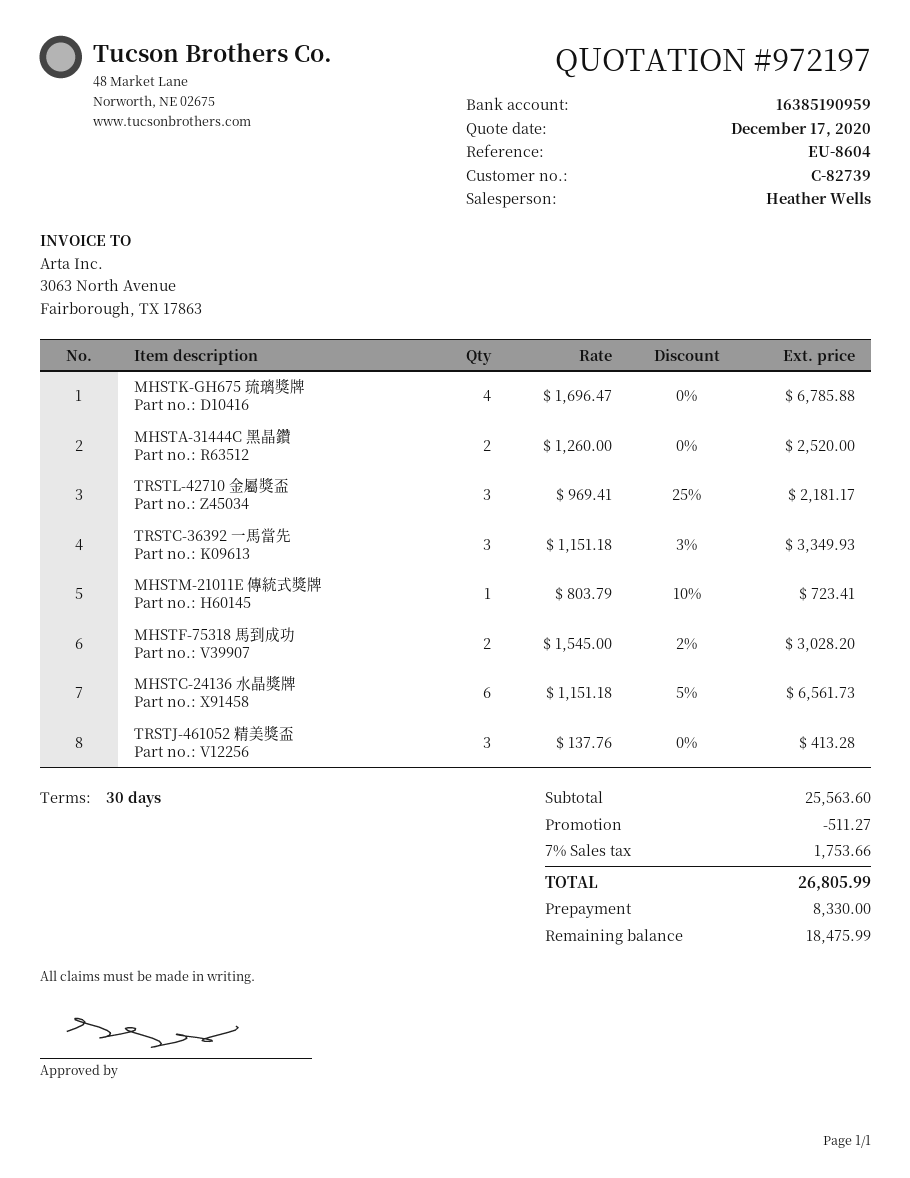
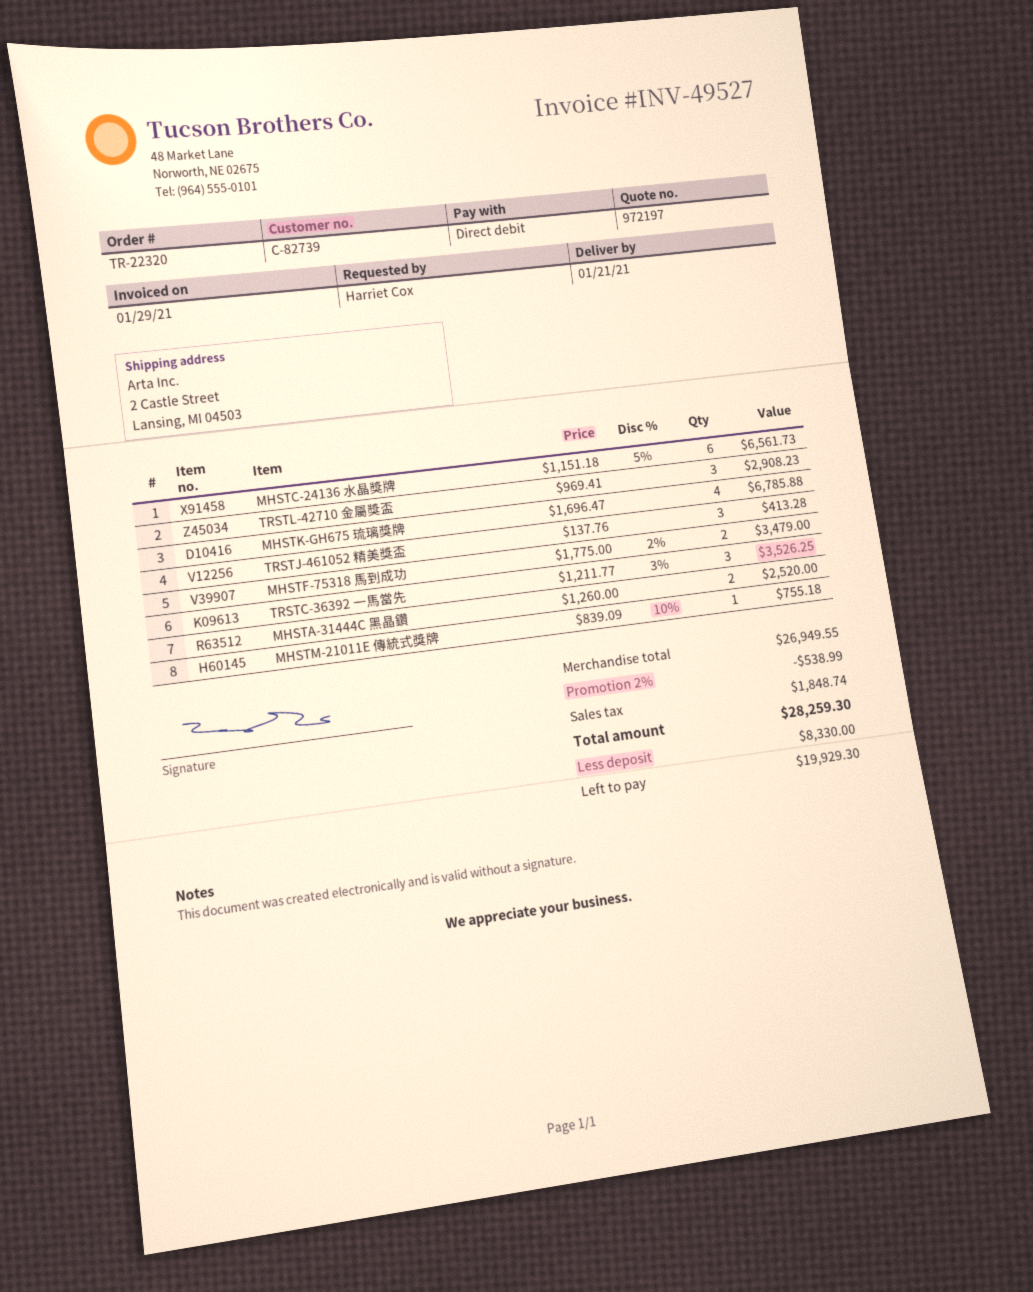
TRSTL-42710 金屬獎盃: 3 x 969.41 - 25% = 2181.17 -> 3 x 969.41 = 2908.23
TRSTC-36392 一馬當先: 3 x 1151.18 - 3% = 3349.93 -> 3 x 1211.77 - 3% = 3526.25
MHSTM-21011E 傳統式獎牌: 1 x 803.79 - 10% = 723.41 -> 1 x 839.09 - 10% = 755.18
MHSTF-75318 馬到成功: 2 x 1545.00 - 2% = 3028.20 -> 2 x 1775.00 - 2% = 3479.00
subtotal: 25563.60 -> 26949.55
discount: 511.27 -> 538.99
tax: 1753.66 -> 1848.74
total: 26805.99 -> 28259.30
balance: 18475.99 -> 19929.30

